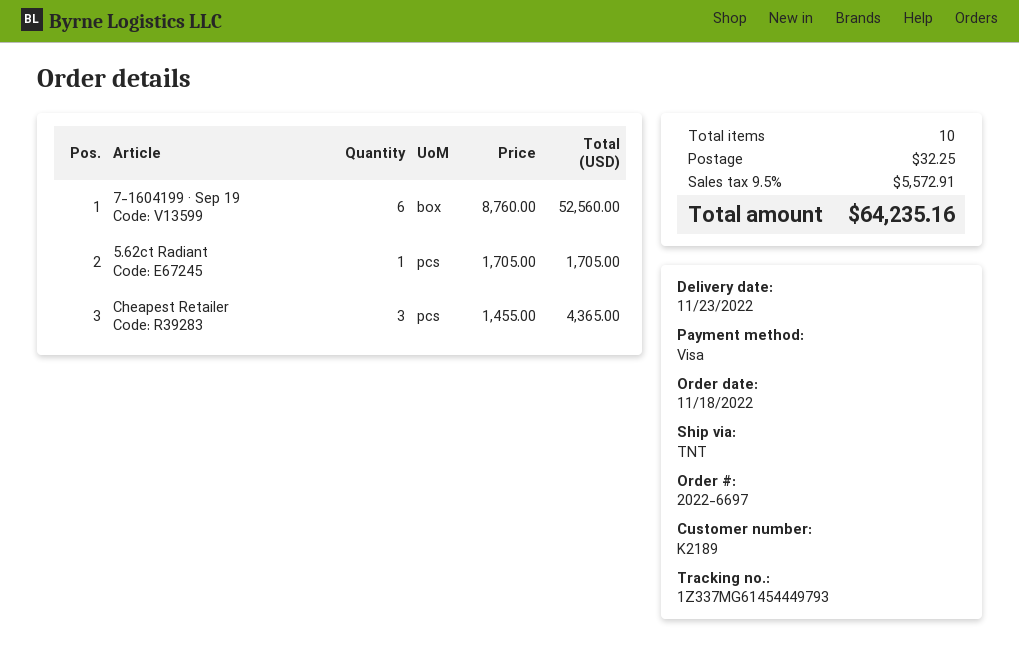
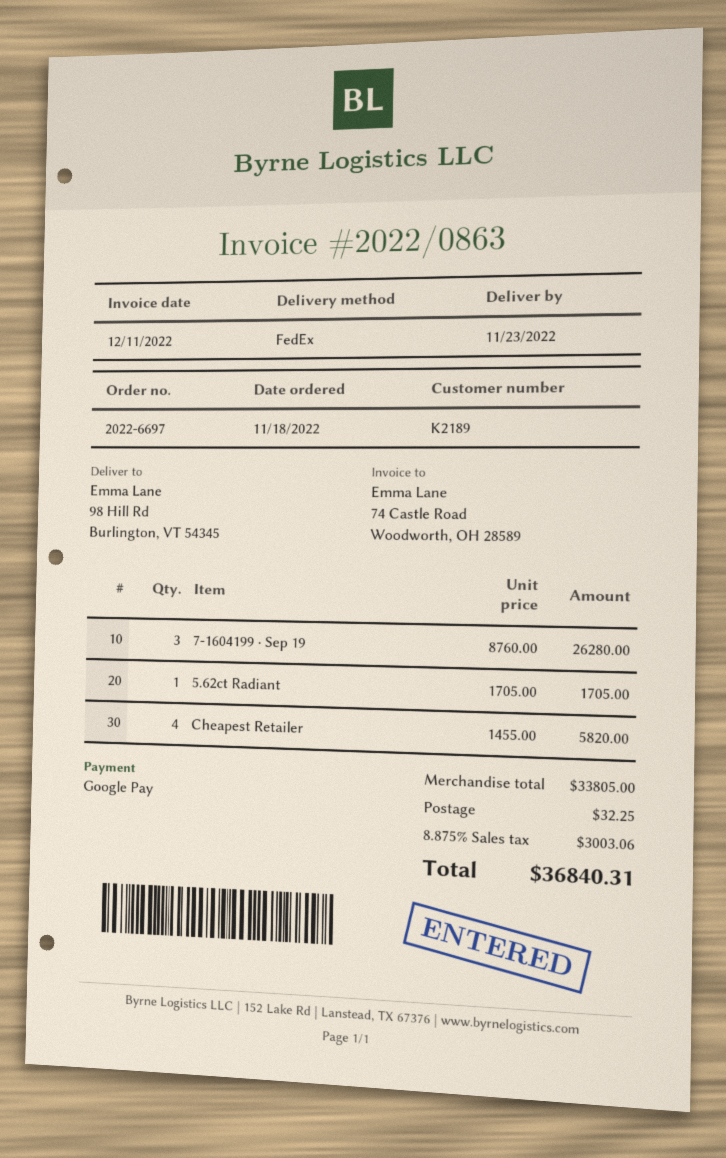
payment method: Visa -> Google Pay
shipping method: TNT -> FedEx
7-1604199 · Sep 19: 6 x 8760.00 = 52560.00 -> 3 x 8760.00 = 26280.00
Cheapest Retailer: 3 x 1455.00 = 4365.00 -> 4 x 1455.00 = 5820.00
tax: 9.5% = 5572.91 -> 8.875% = 3003.06
total: 64235.16 -> 36840.31

